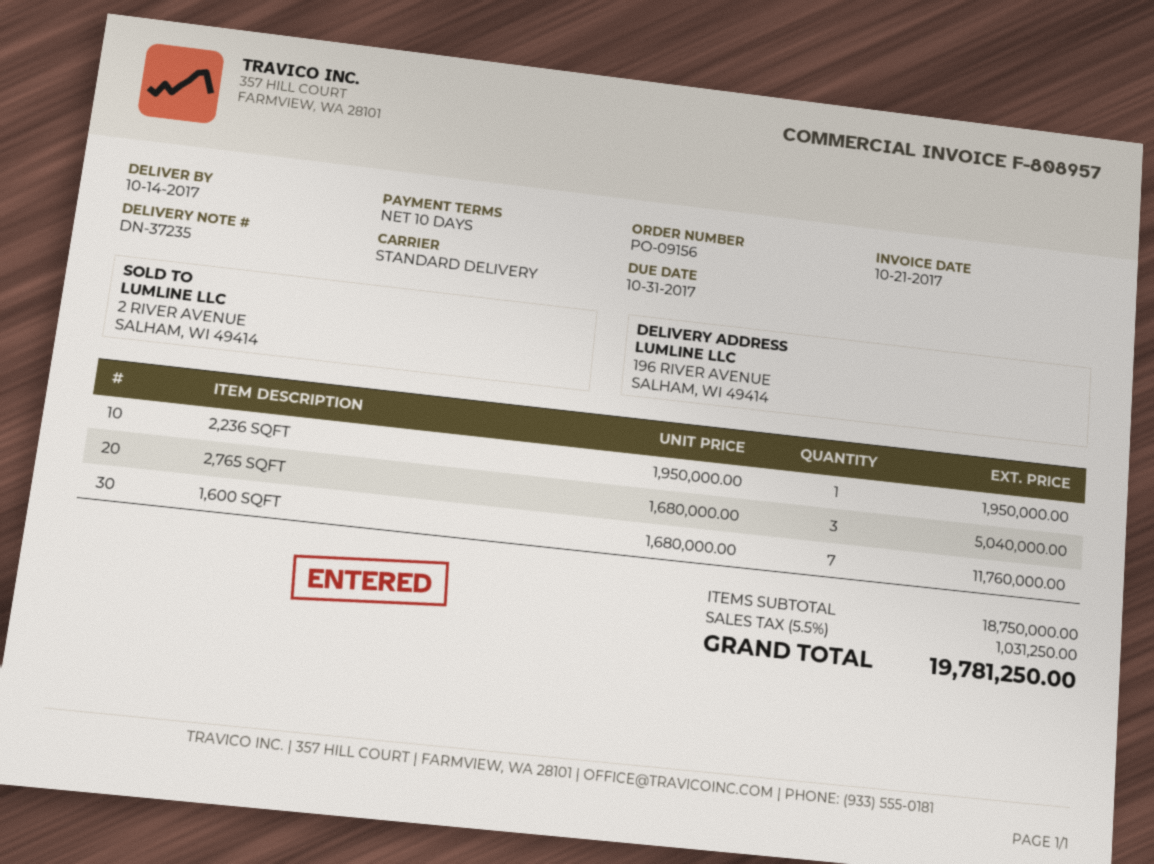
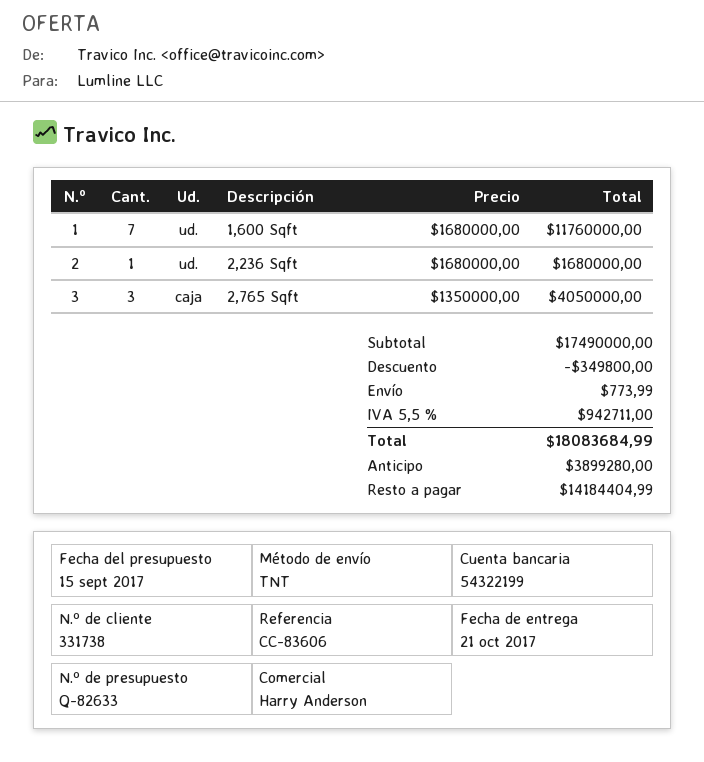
delivery date: 2017-10-14 -> 2017-10-21
shipping method: standard -> TNT
2,236 SQFT: 1 x 1950000.00 = 1950000.00 -> 1 x 1680000.00 = 1680000.00
2,765 SQFT: 3 x 1680000.00 = 5040000.00 -> 3 x 1350000.00 = 4050000.00
subtotal: 18750000.00 -> 17490000.00
discount: none -> 349800.00
shipping: none -> 773.99
tax: 5.5% = 1031250.00 -> 5.5% = 942711.00
total: 19781250.00 -> 18083684.99

